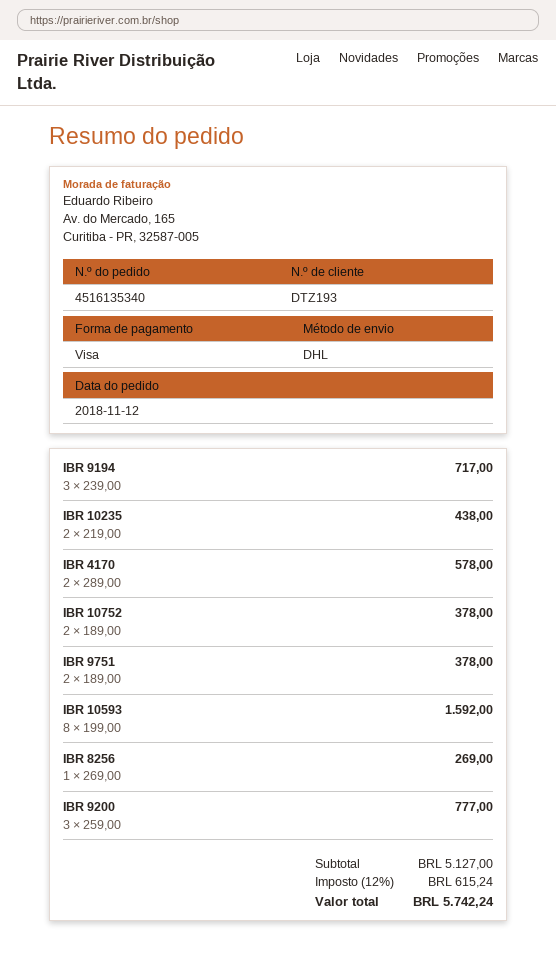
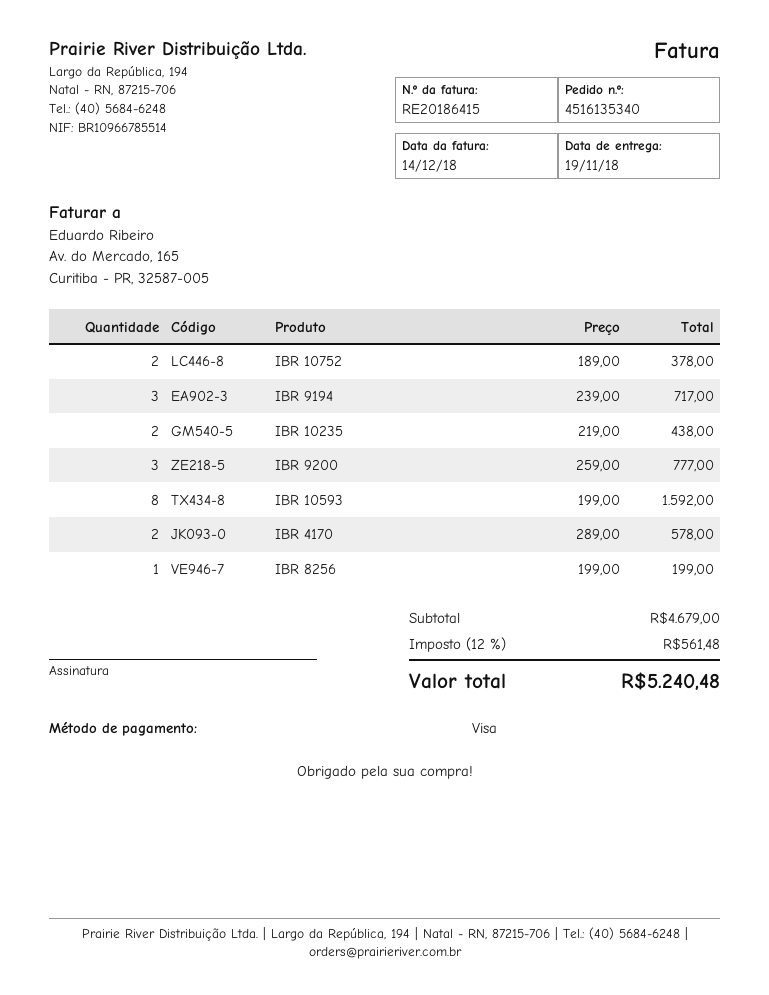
IBR 9751: 2 x 189.00 = 378.00 -> none
IBR 8256: 1 x 269.00 = 269.00 -> 1 x 199.00 = 199.00
subtotal: 5127.00 -> 4679.00
tax: 12% = 615.24 -> 12% = 561.48
total: 5742.24 -> 5240.48

